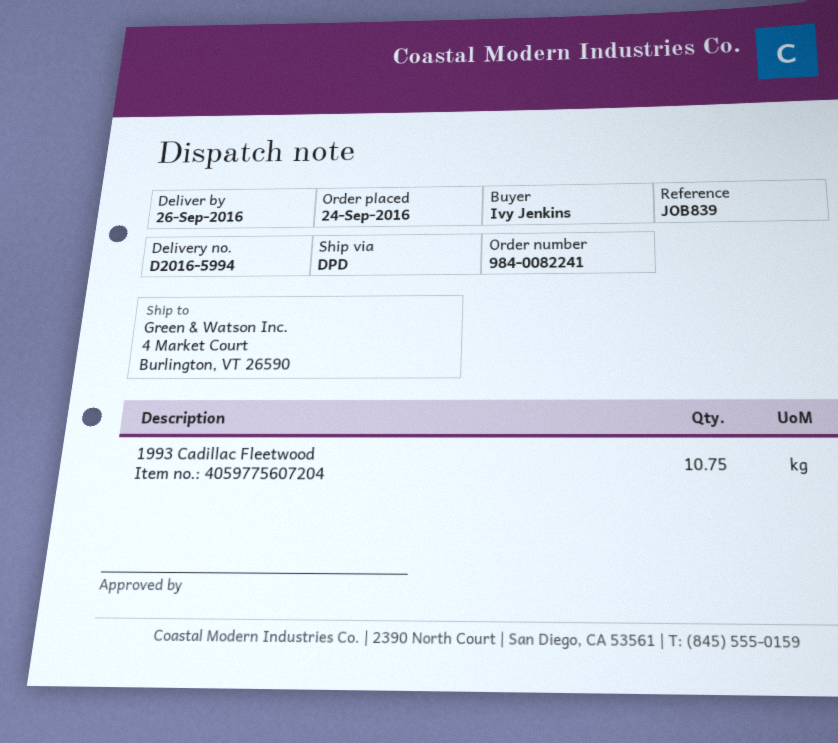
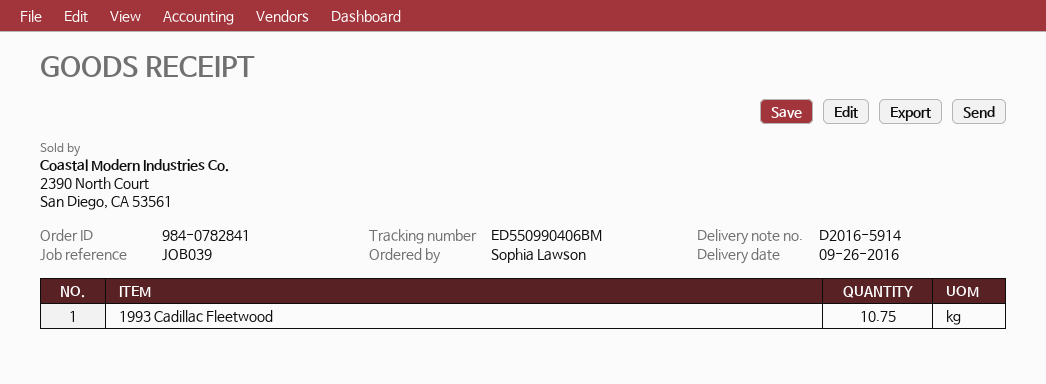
order number: 984-0082241 -> 984-0782841
delivery note number: D2016-5994 -> D2016-5914
reference: JOB839 -> JOB039
ordered by: Ivy Jenkins -> Sophia Lawson

